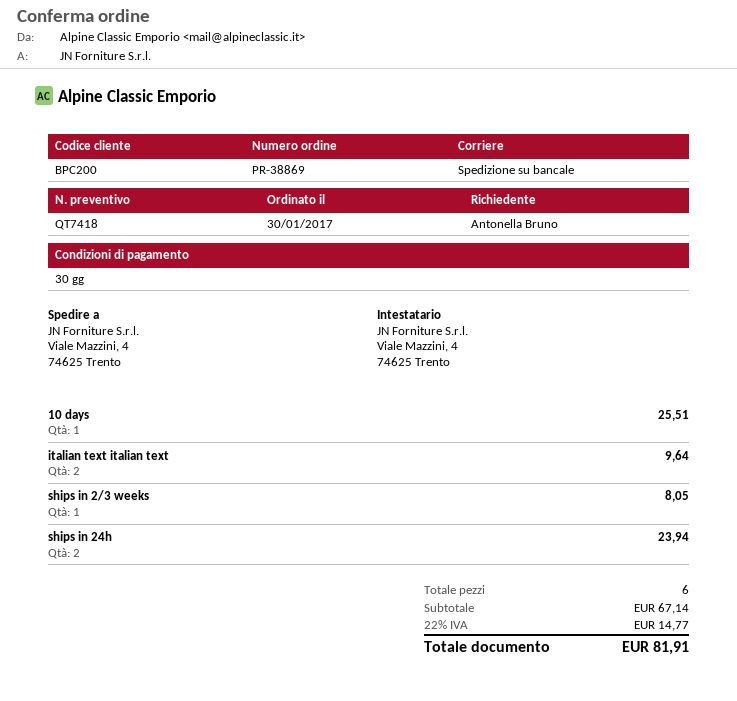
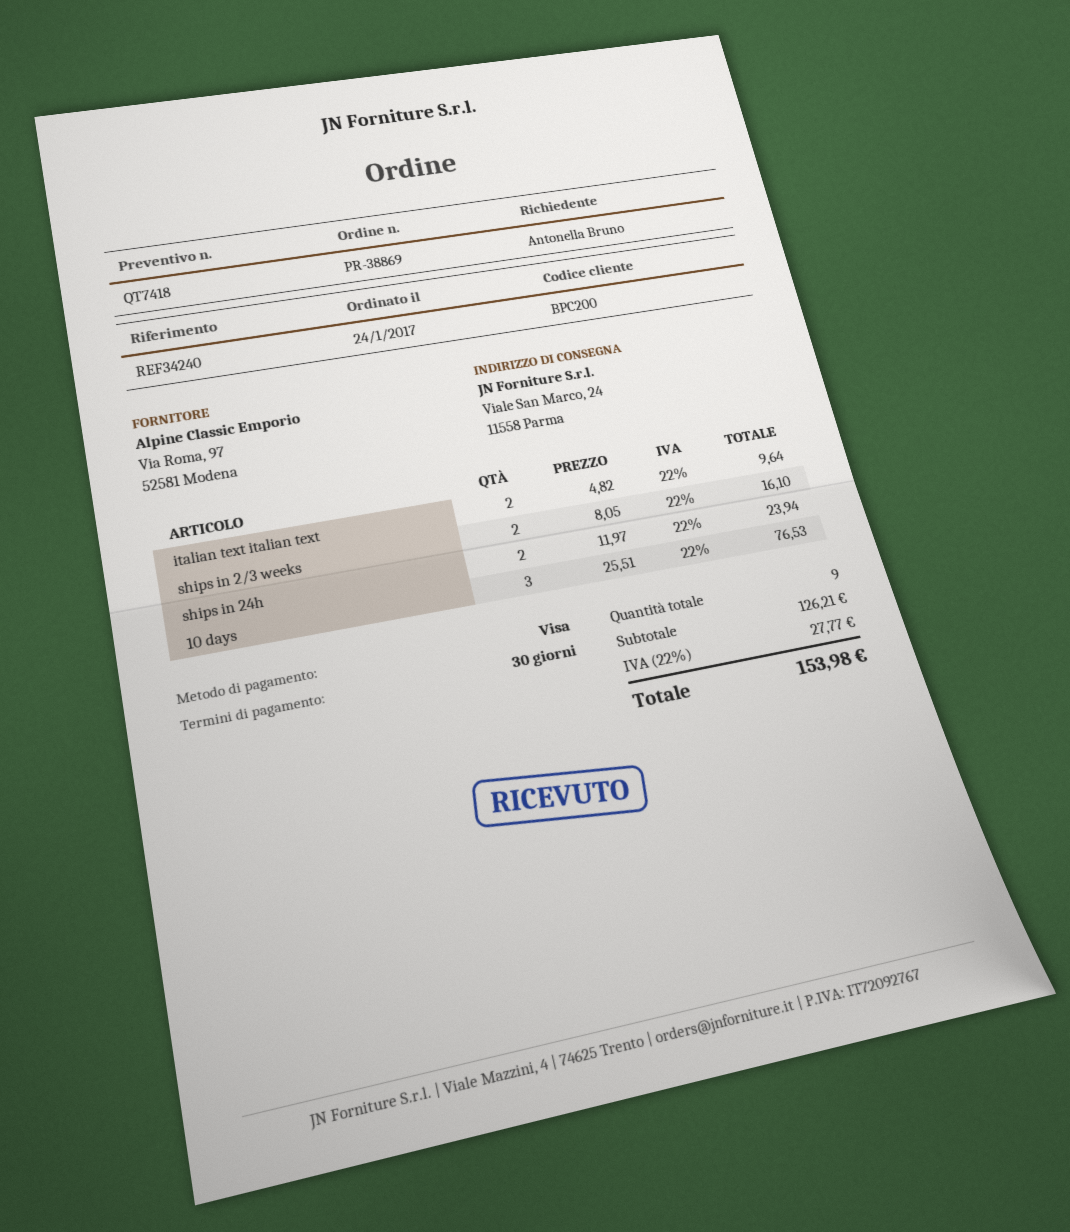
order date: 2017-01-30 -> 2017-01-24
ship to: Viale Mazzini, 4, 74625 Trento -> Viale San Marco, 24, 11558 Parma
10 days: 1 for 25.51 -> 3 for 76.53
ships in 2/3 weeks: 1 for 8.05 -> 2 for 16.10
total quantity: 6 -> 9
subtotal: 67.14 -> 126.21
tax: 22% = 14.77 -> 22% = 27.77
total: 81.91 -> 153.98

